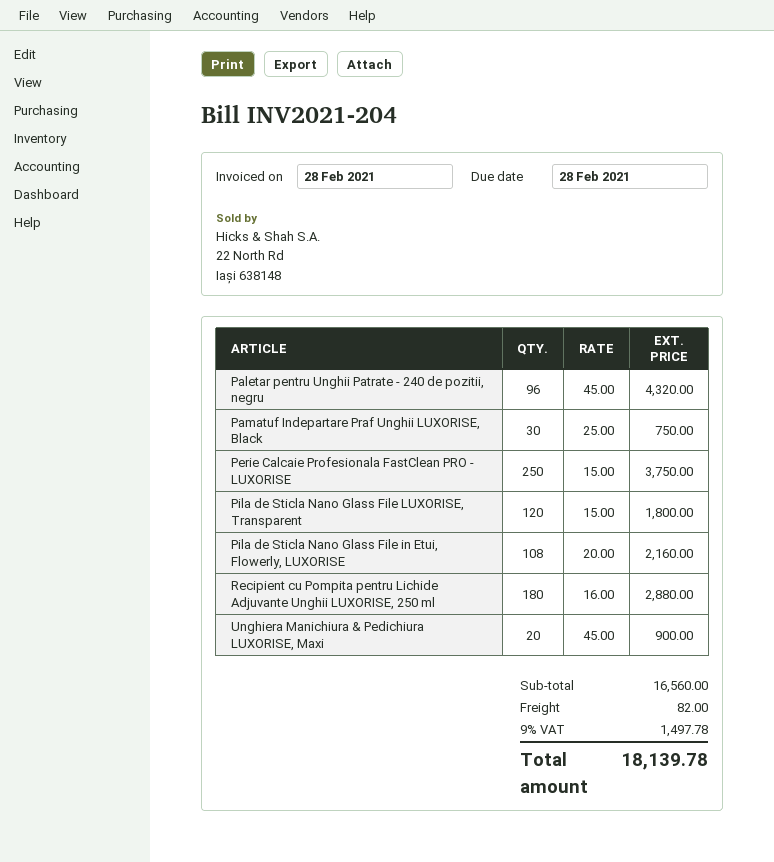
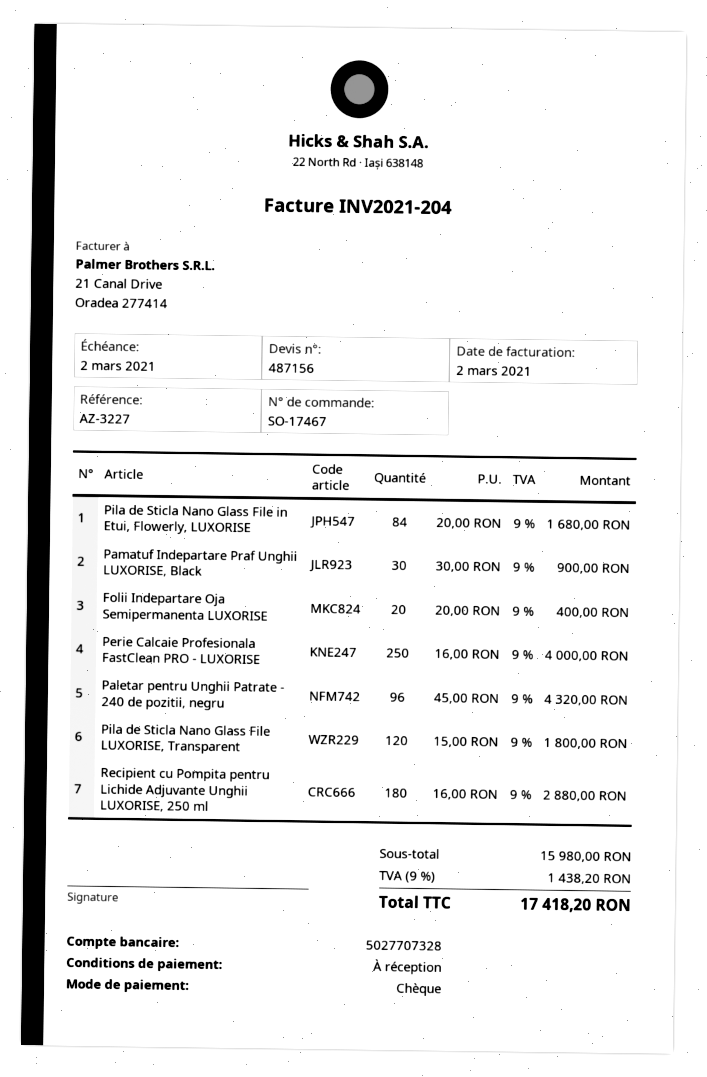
invoice date: 2021-02-28 -> 2021-03-02
due date: 2021-02-28 -> 2021-03-02
Pamatuf Indepartare Praf Unghii LUXORISE, Black: 30 x 25.00 = 750.00 -> 30 x 30.00 = 900.00
Perie Calcaie Profesionala FastClean PRO - LUXORISE: 250 x 15.00 = 3750.00 -> 250 x 16.00 = 4000.00
Pila de Sticla Nano Glass File in Etui, Flowerly, LUXORISE: 108 x 20.00 = 2160.00 -> 84 x 20.00 = 1680.00
Unghiera Manichiura & Pedichiura LUXORISE, Maxi: 20 x 45.00 = 900.00 -> none
Folii Indepartare Oja Semipermanenta LUXORISE: none -> 20 x 20.00 = 400.00
subtotal: 16560.00 -> 15980.00
shipping: 82.00 -> none
tax: 9% = 1497.78 -> 9% = 1438.20
total: 18139.78 -> 17418.20

